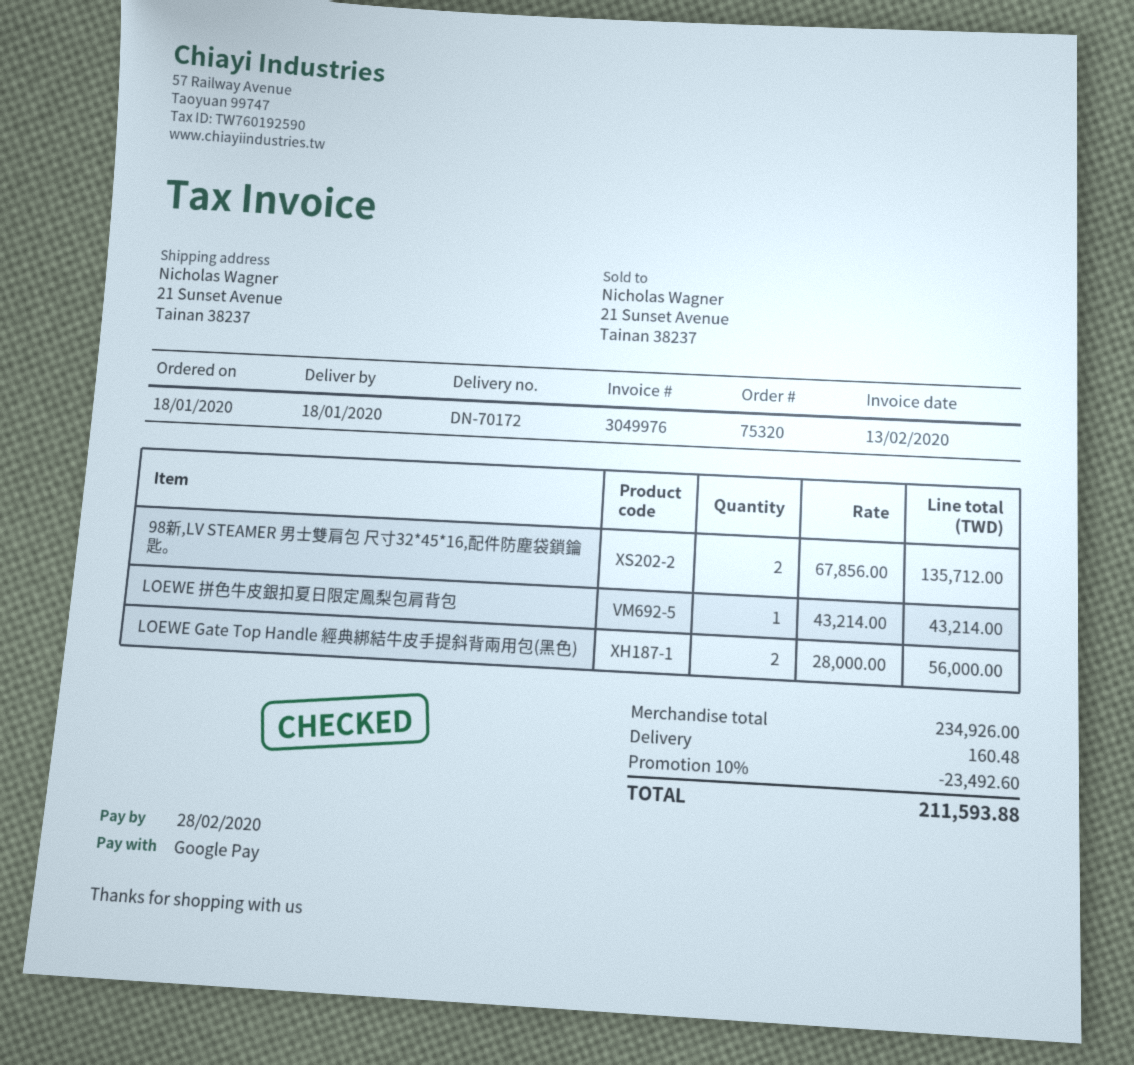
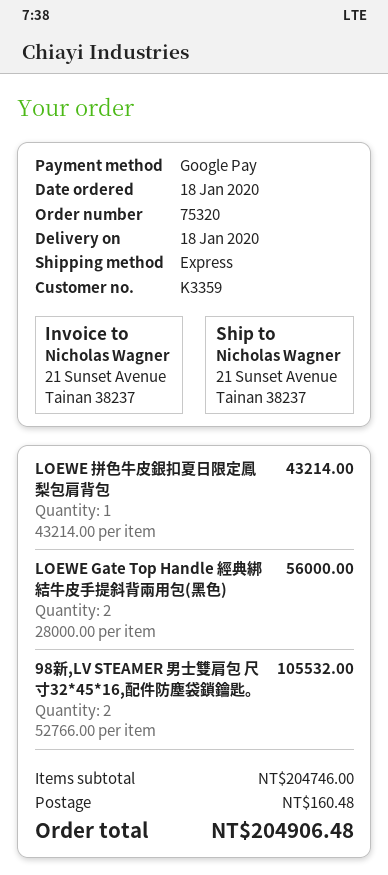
98新,LV STEAMER 男士雙肩包 尺寸32*45*16,配件防塵袋鎖鑰匙。: 2 x 67856.00 = 135712.00 -> 2 x 52766.00 = 105532.00
subtotal: 234926.00 -> 204746.00
discount: 10% = 23492.60 -> none
total: 211593.88 -> 204906.48

